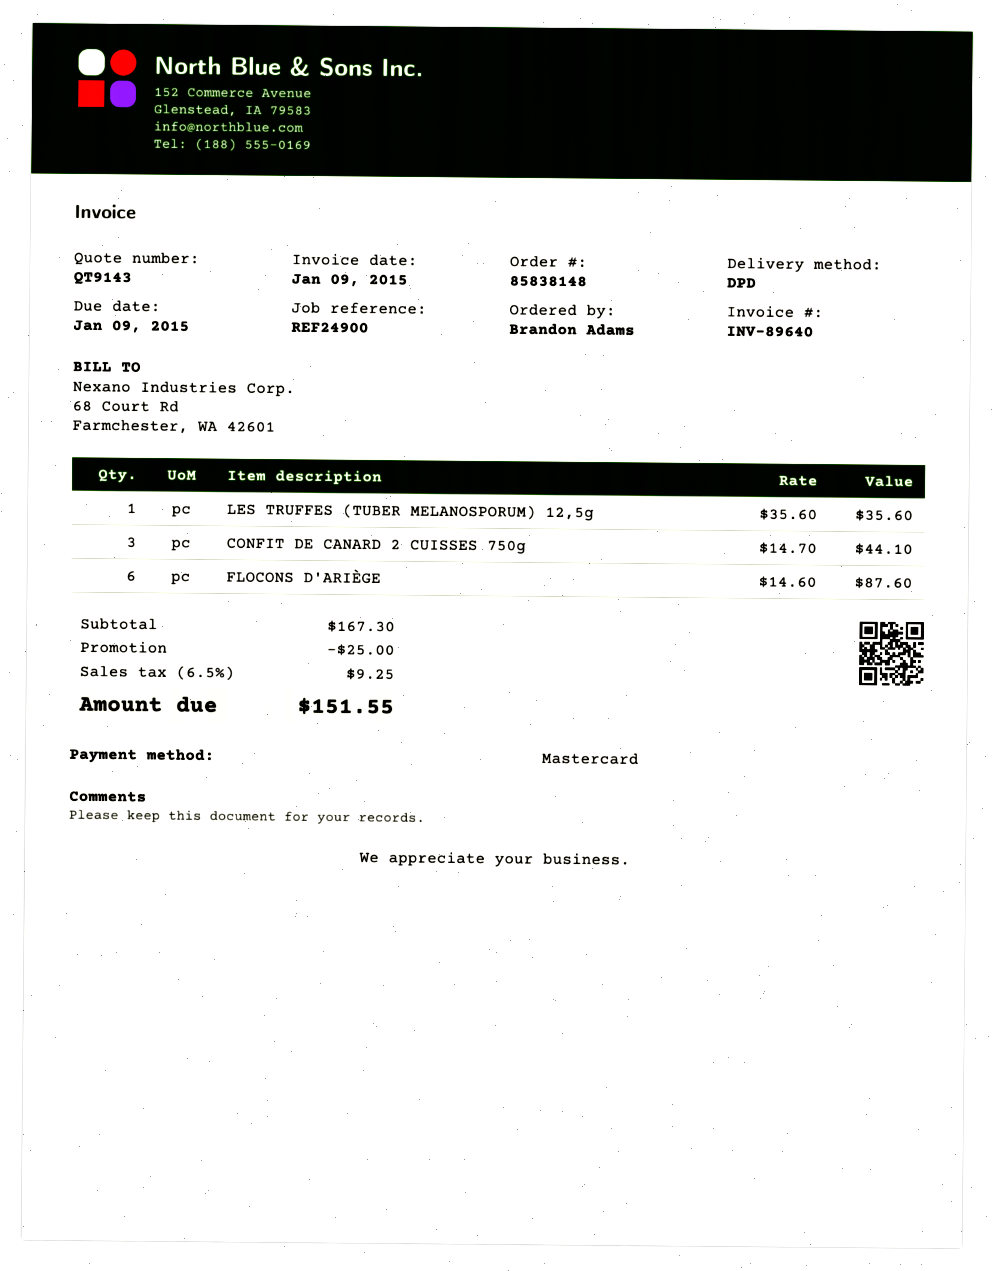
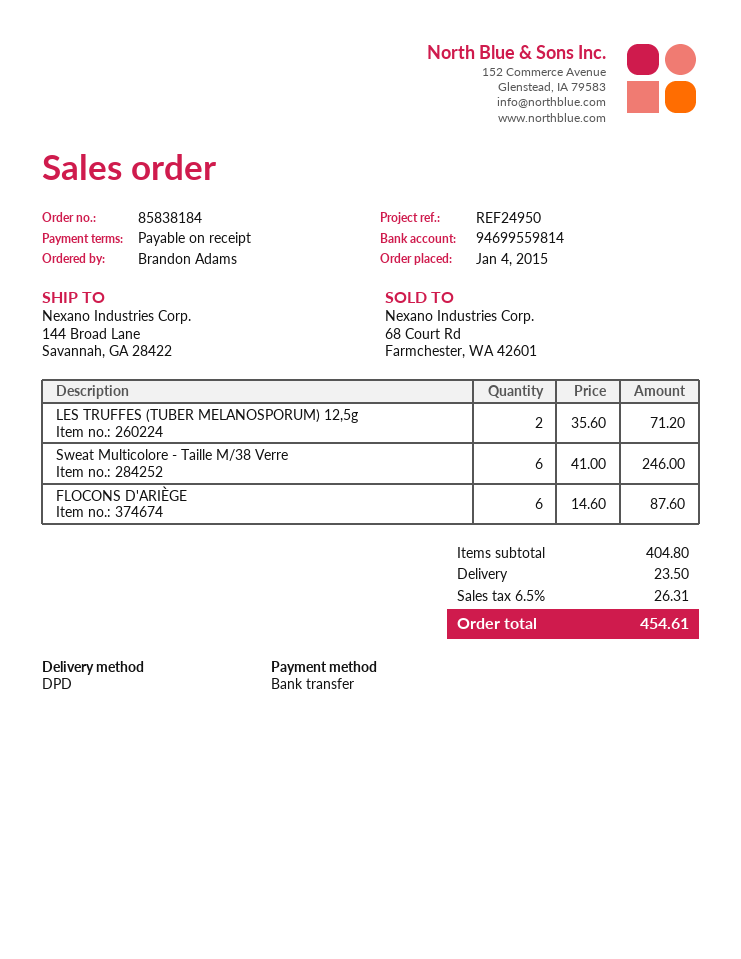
order number: 85838148 -> 85838184
reference: REF24900 -> REF24950
payment method: Mastercard -> bank transfer
LES TRUFFES (TUBER MELANOSPORUM) 12,5g: 1 x 35.60 = 35.60 -> 2 x 35.60 = 71.20
CONFIT DE CANARD 2 CUISSES 750g: 3 x 14.70 = 44.10 -> none
Sweat Multicolore - Taille M/38 Verre: none -> 6 x 41.00 = 246.00
subtotal: 167.30 -> 404.80
discount: 25.00 -> none
shipping: none -> 23.50
tax: 6.5% = 9.25 -> 6.5% = 26.31
total: 151.55 -> 454.61

